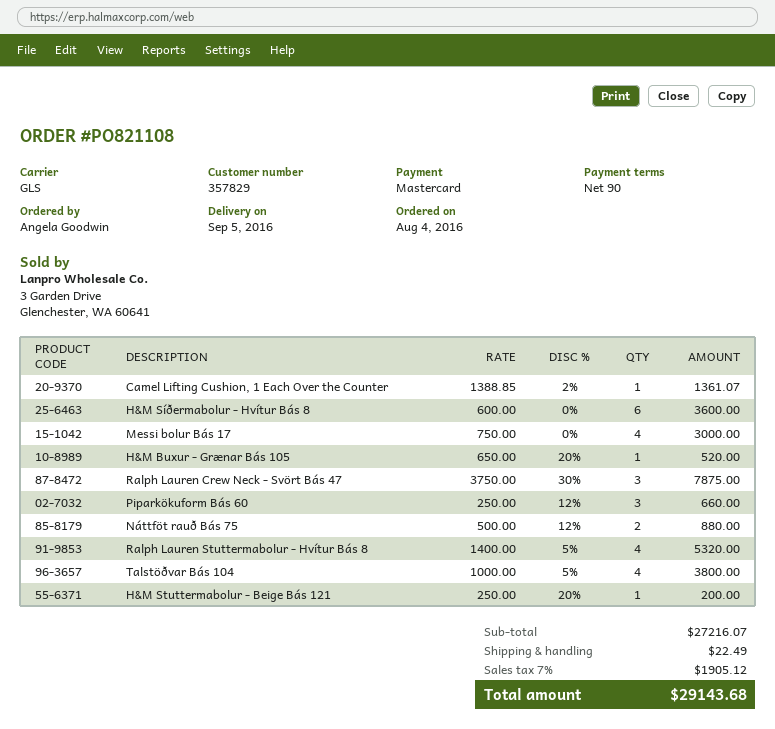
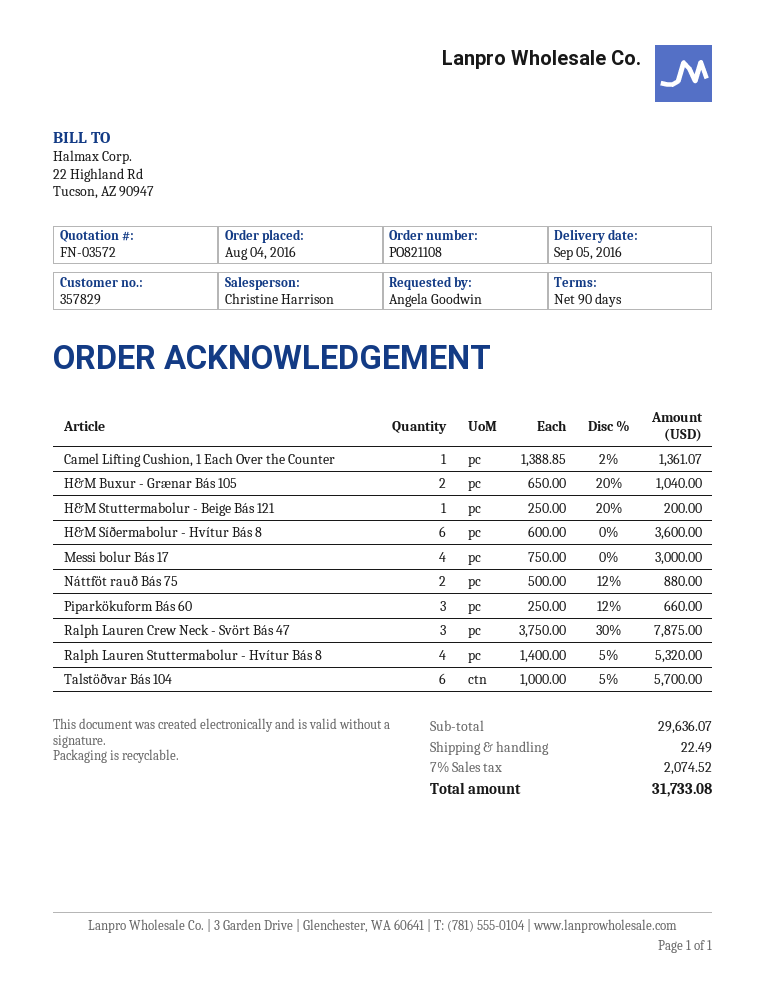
H&M Buxur - Grænar Bás 105: 1 x 650.00 - 20% = 520.00 -> 2 x 650.00 - 20% = 1040.00
Talstöðvar Bás 104: 4 x 1000.00 - 5% = 3800.00 -> 6 x 1000.00 - 5% = 5700.00
subtotal: 27216.07 -> 29636.07
tax: 7% = 1905.12 -> 7% = 2074.52
total: 29143.68 -> 31733.08

